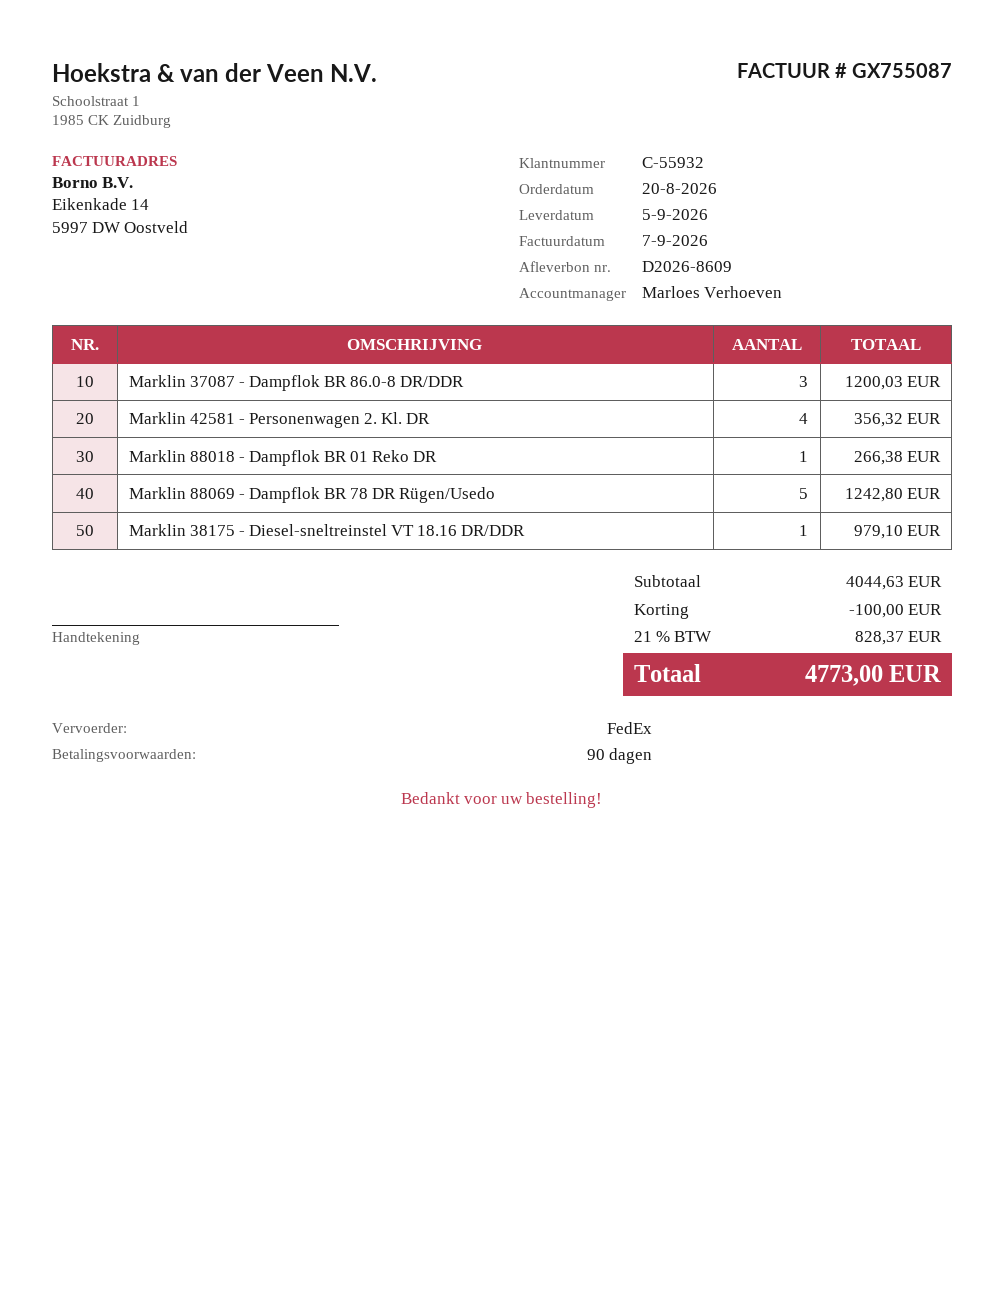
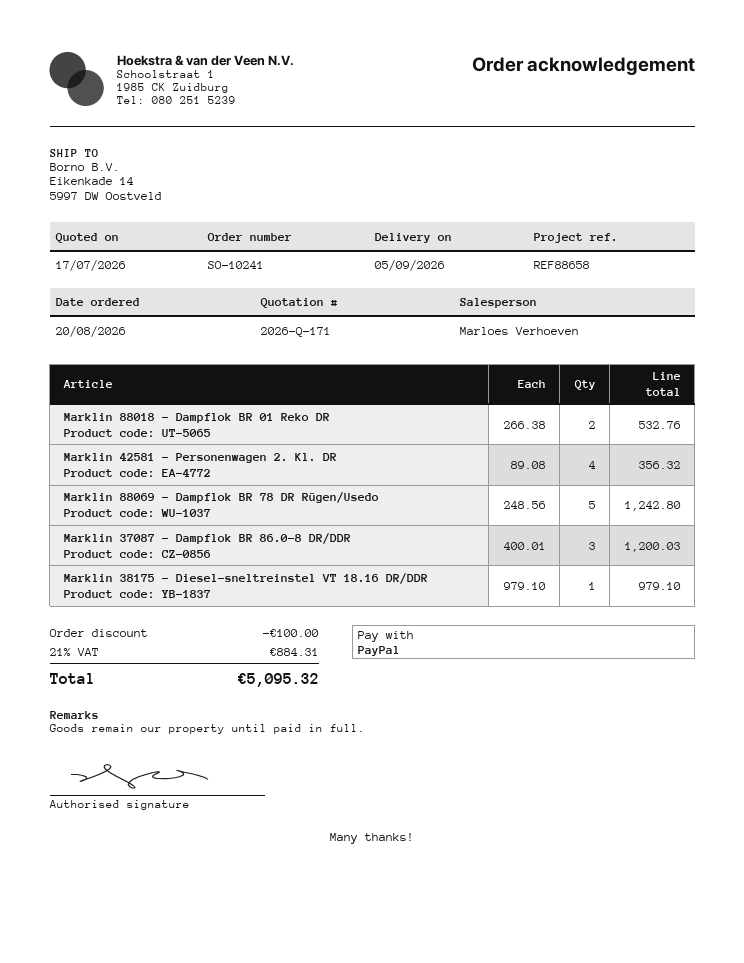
Marklin 88018 - Dampflok BR 01 Reko DR: 1 for 266.38 -> 2 for 532.76
tax: 21% = 828.37 -> 21% = 884.31
total: 4773.00 -> 5095.32

